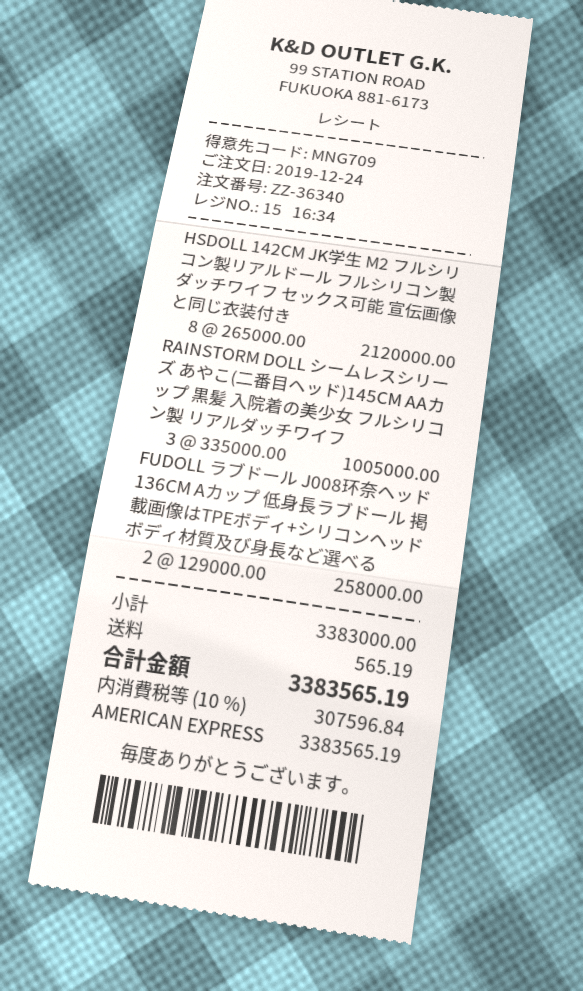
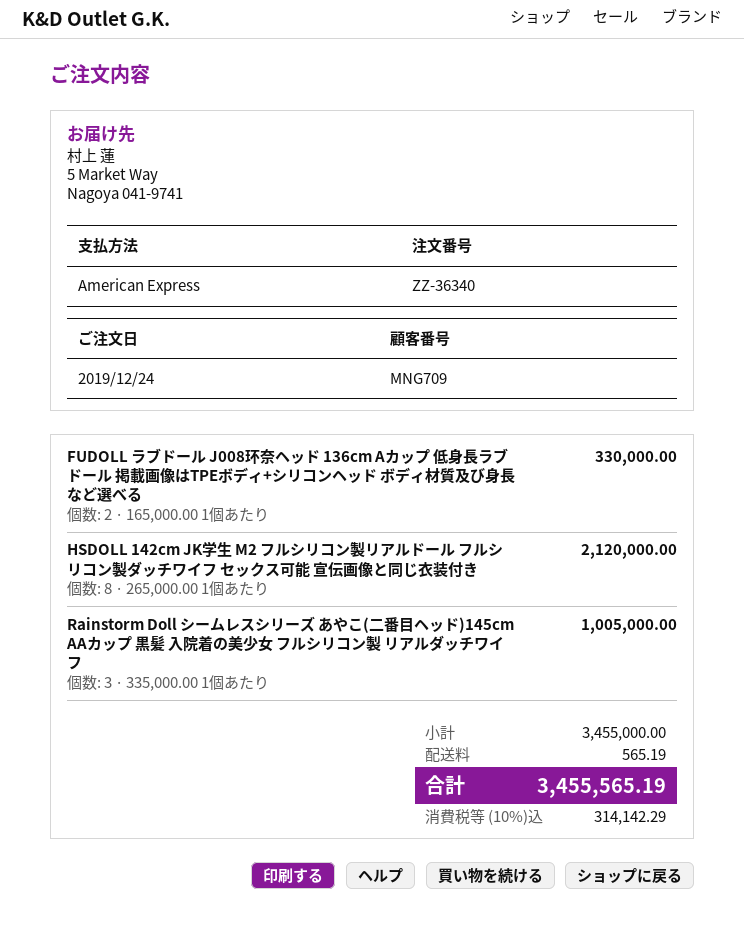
FUDOLL ラブドール J008环奈ヘッド 136CM Aカップ 低身長ラブドール 掲載画像はTPEボディ+シリコンヘッド ボディ材質及び身長など選べる: 2 x 129000.00 = 258000.00 -> 2 x 165000.00 = 330000.00
subtotal: 3383000.00 -> 3455000.00
tax: 10% = 307596.84 -> 10% = 314142.29
total: 3383565.19 -> 3455565.19

